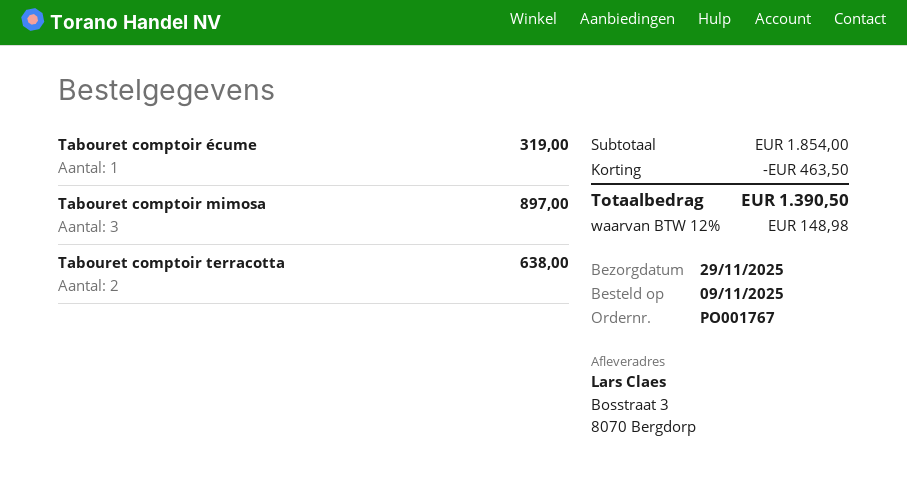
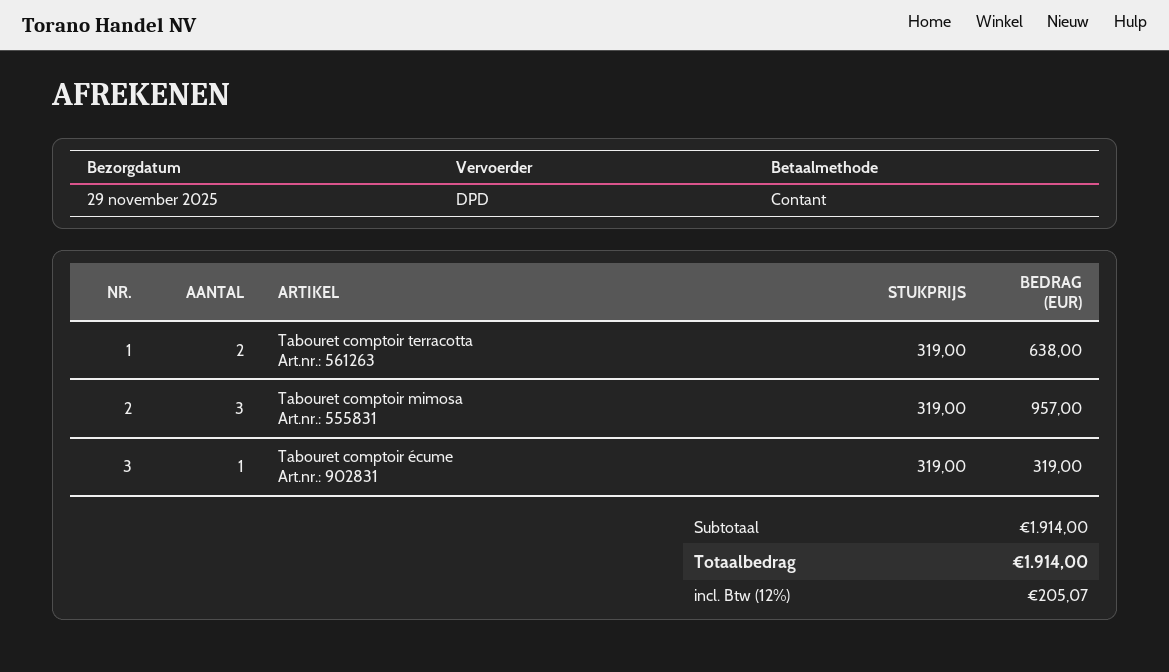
Tabouret comptoir mimosa: 3 for 897.00 -> 3 for 957.00
subtotal: 1854.00 -> 1914.00
discount: 463.50 -> none
tax: 12% = 148.98 -> 12% = 205.07
total: 1390.50 -> 1914.00

